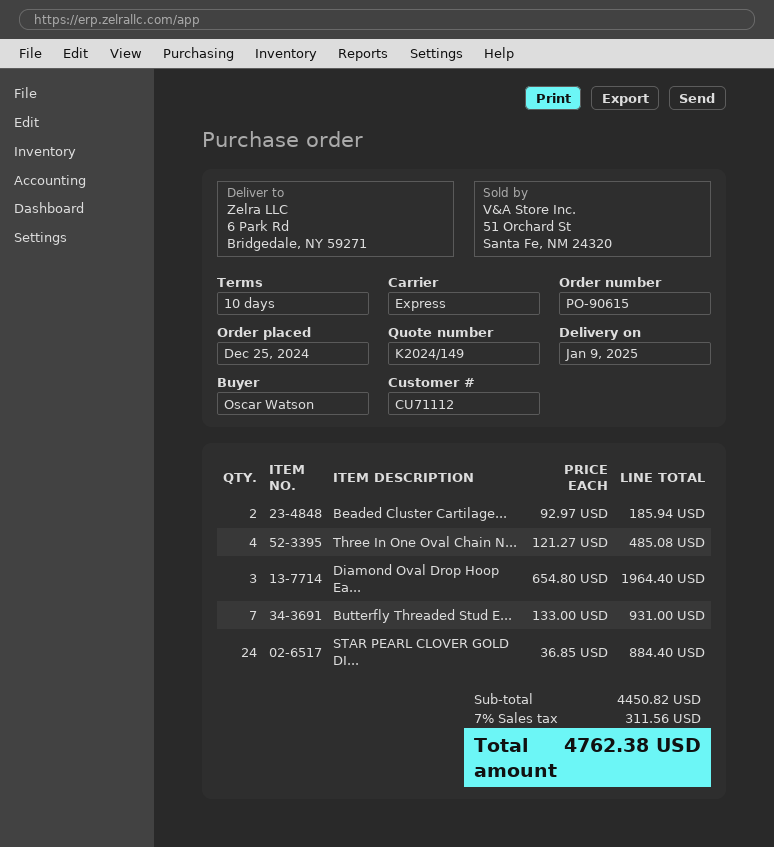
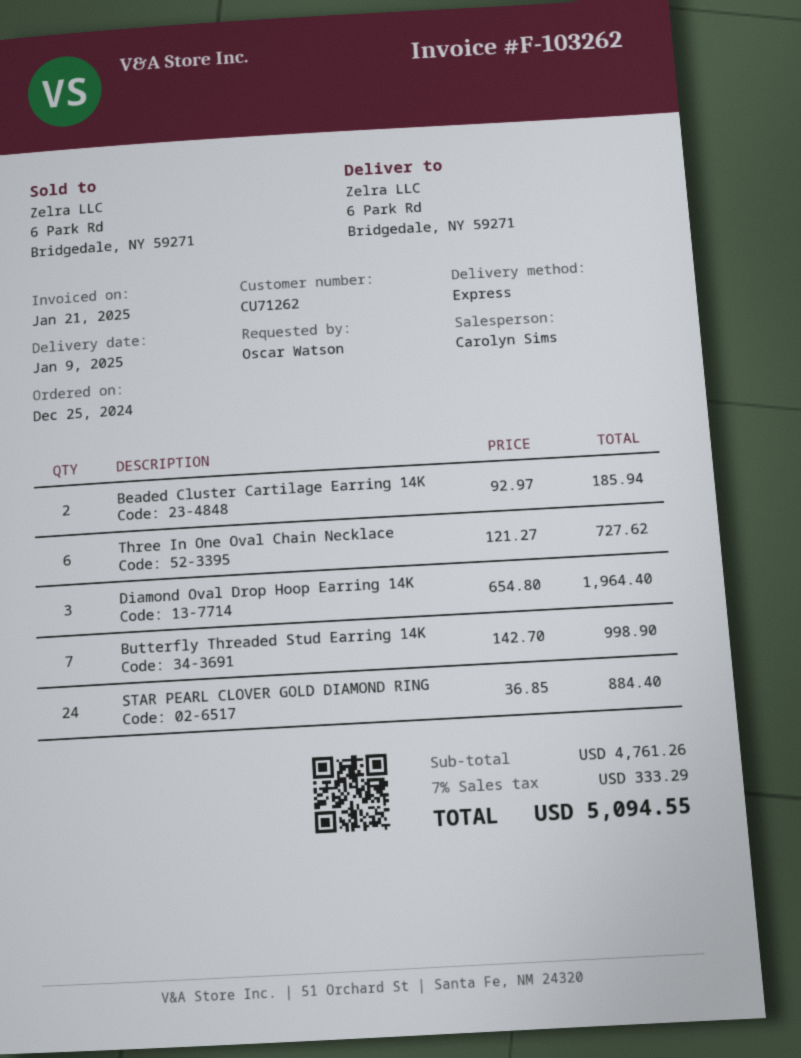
customer number: CU71112 -> CU71262
Three In One Oval Chain N...: 4 x 121.27 = 485.08 -> 6 x 121.27 = 727.62
Butterfly Threaded Stud E...: 7 x 133.00 = 931.00 -> 7 x 142.70 = 998.90
subtotal: 4450.82 -> 4761.26
tax: 7% = 311.56 -> 7% = 333.29
total: 4762.38 -> 5094.55

